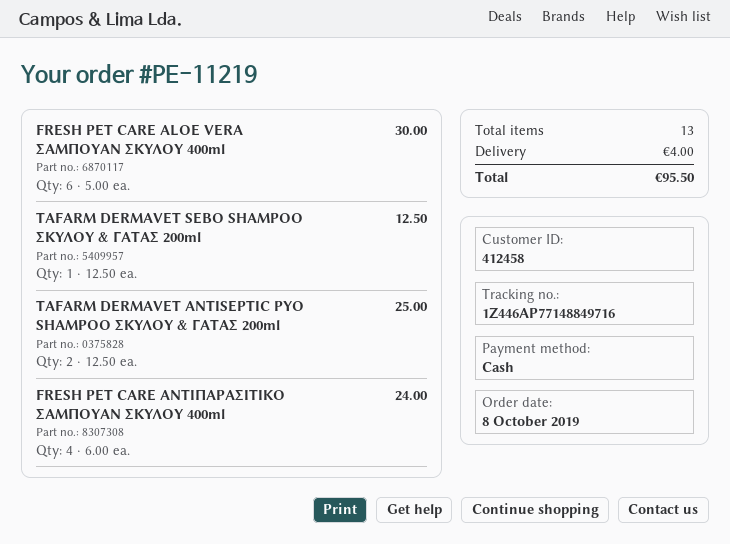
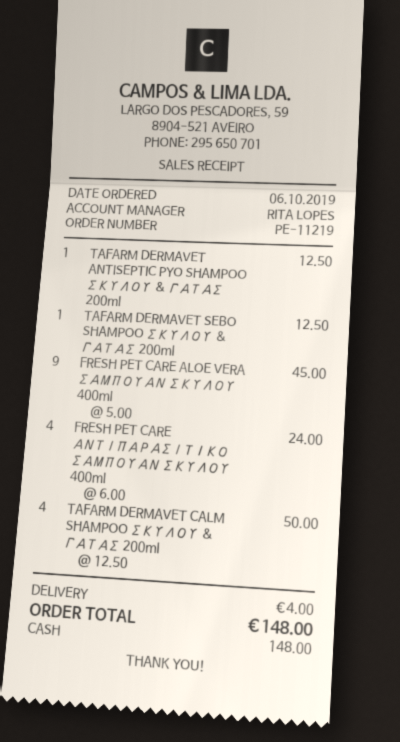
order date: 2019-10-08 -> 2019-10-06
FRESH PET CARE ALOE VERA ΣΑΜΠΟΥΑΝ ΣΚΥΛΟΥ 400ml: 6 x 5.00 = 30.00 -> 9 x 5.00 = 45.00
TAFARM DERMAVET ANTISEPTIC PYO SHAMPOO ΣΚΥΛΟΥ & ΓΑΤΑΣ 200ml: 2 x 12.50 = 25.00 -> 1 x 12.50 = 12.50
TAFARM DERMAVET CALM SHAMPOO ΣΚΥΛΟΥ & ΓΑΤΑΣ 200ml: none -> 4 x 12.50 = 50.00
total: 95.50 -> 148.00

